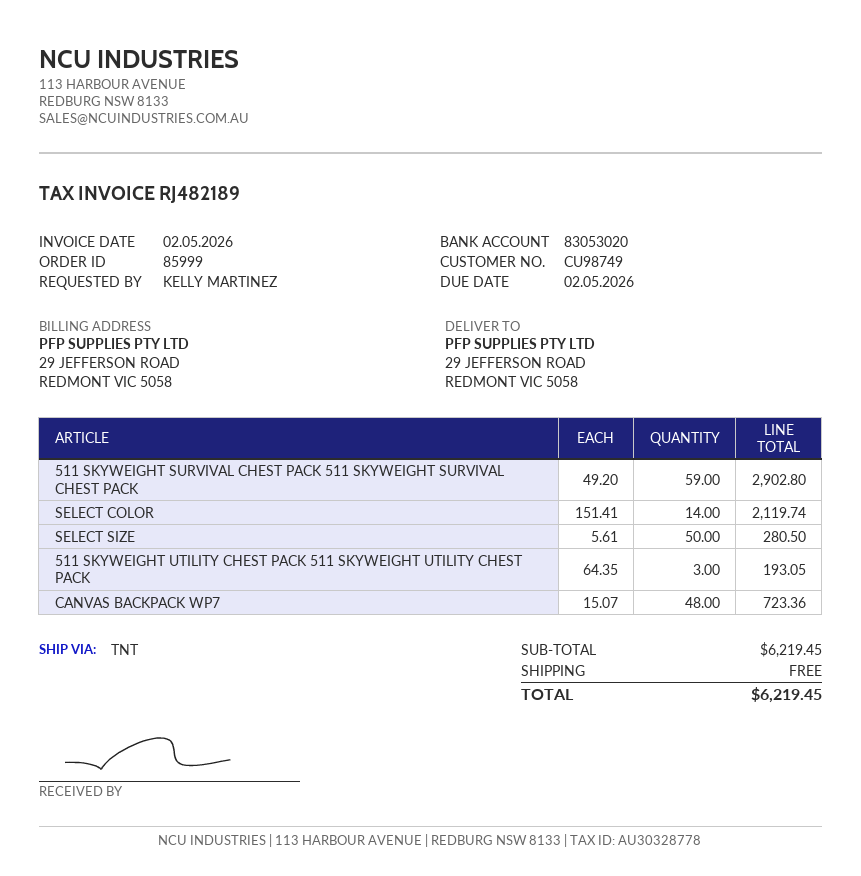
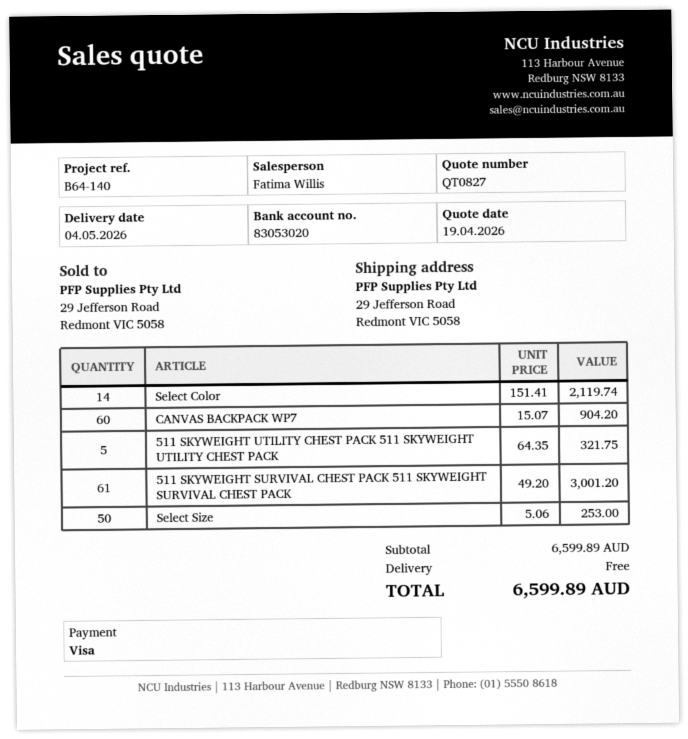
511 SKYWEIGHT SURVIVAL CHEST PACK 511 SKYWEIGHT SURVIVAL CHEST PACK: 59 x 49.20 = 2902.80 -> 61 x 49.20 = 3001.20
SELECT SIZE: 50 x 5.61 = 280.50 -> 50 x 5.06 = 253.00
511 SKYWEIGHT UTILITY CHEST PACK 511 SKYWEIGHT UTILITY CHEST PACK: 3 x 64.35 = 193.05 -> 5 x 64.35 = 321.75
CANVAS BACKPACK WP7: 48 x 15.07 = 723.36 -> 60 x 15.07 = 904.20
subtotal: 6219.45 -> 6599.89
total: 6219.45 -> 6599.89

